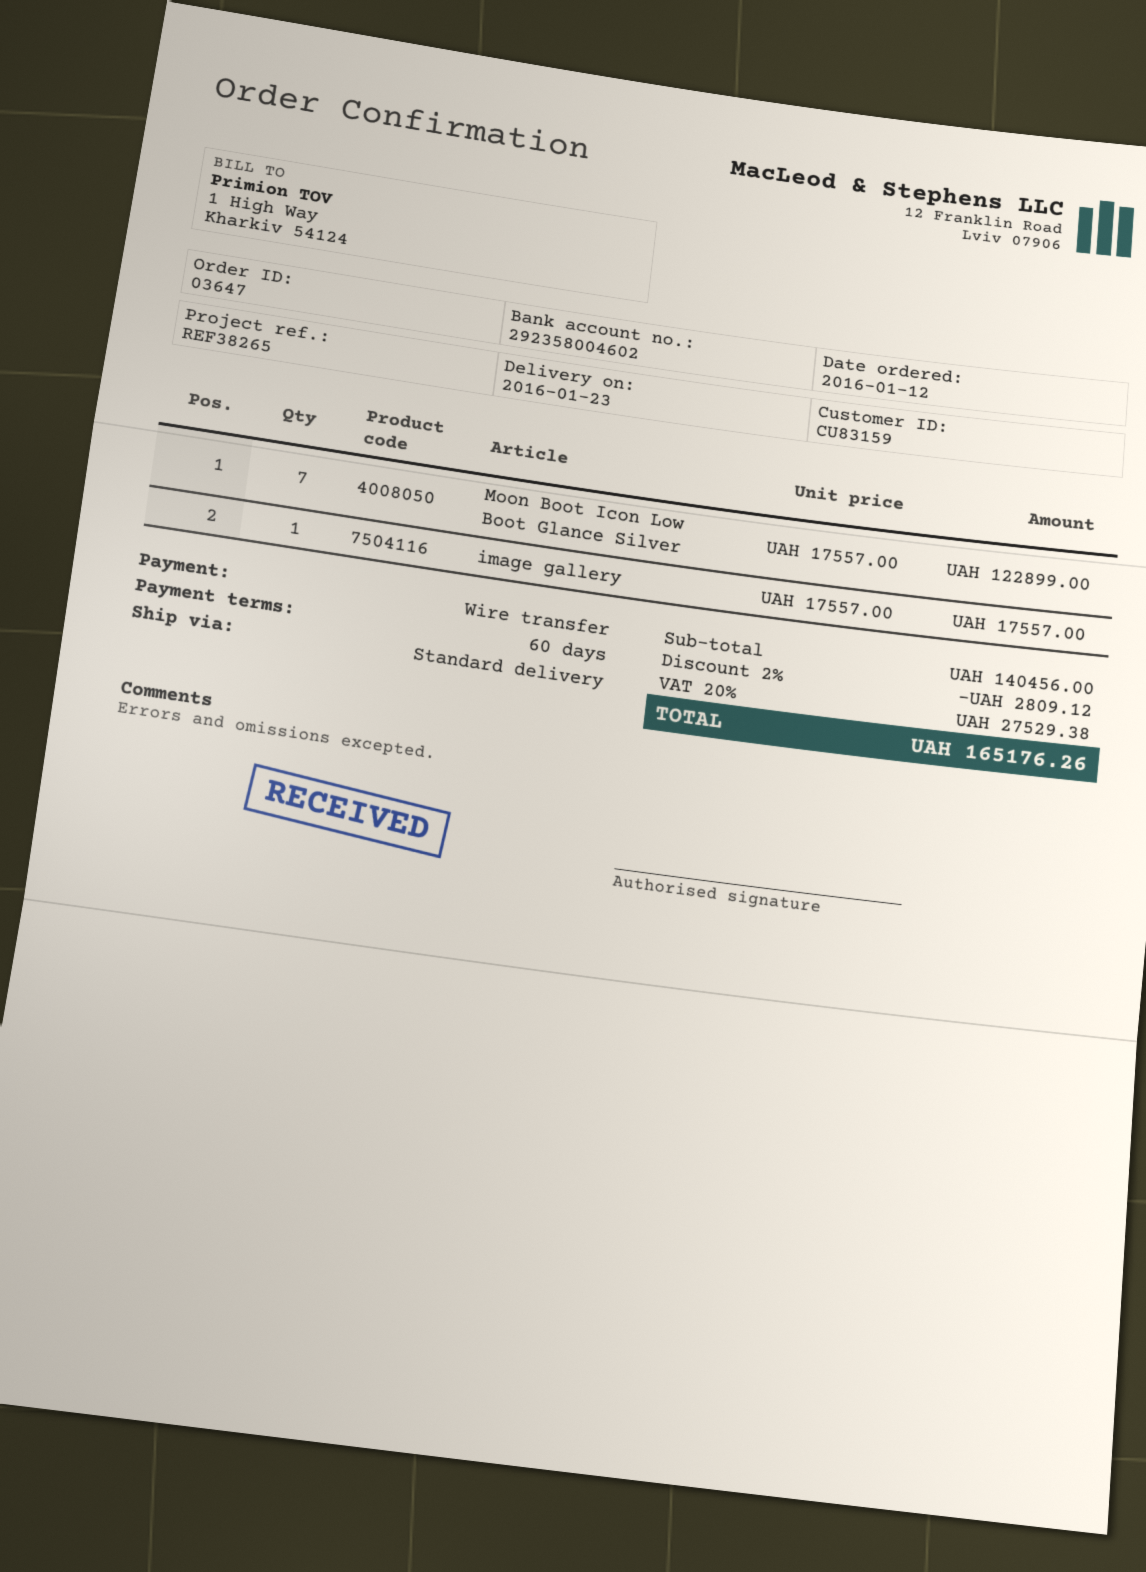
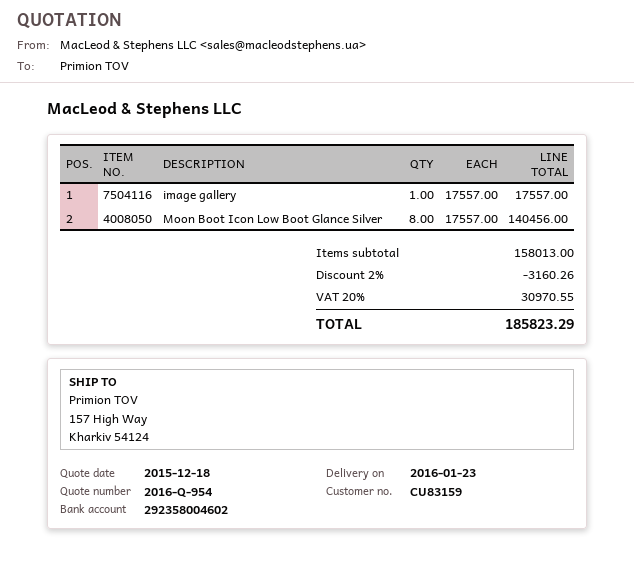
Moon Boot Icon Low Boot Glance Silver: 7 x 17557.00 = 122899.00 -> 8 x 17557.00 = 140456.00
subtotal: 140456.00 -> 158013.00
discount: 2% = 2809.12 -> 2% = 3160.26
tax: 20% = 27529.38 -> 20% = 30970.55
total: 165176.26 -> 185823.29

